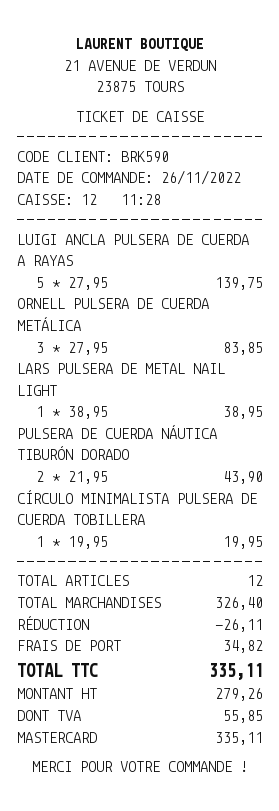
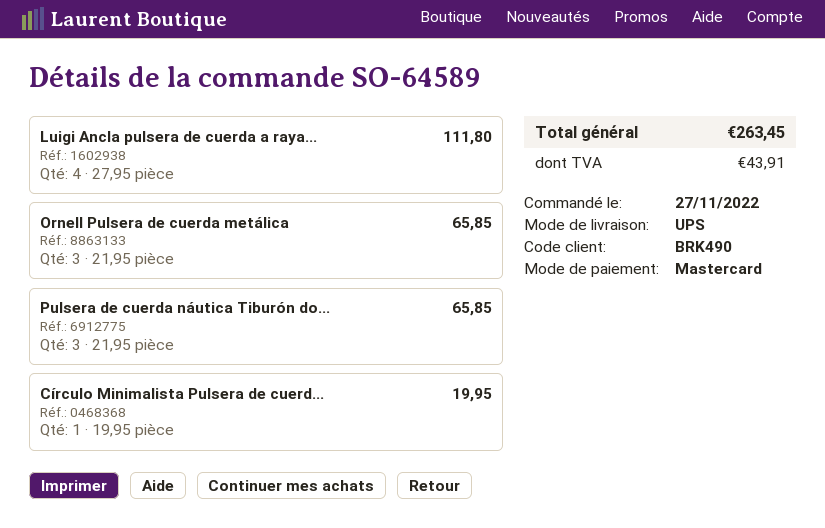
order date: 2022-11-26 -> 2022-11-27
customer number: BRK590 -> BRK490
LUIGI ANCLA PULSERA DE CUERDA A RAYAS: 5 x 27.95 = 139.75 -> 4 x 27.95 = 111.80
ORNELL PULSERA DE CUERDA METÁLICA: 3 x 27.95 = 83.85 -> 3 x 21.95 = 65.85
LARS PULSERA DE METAL NAIL LIGHT: 1 x 38.95 = 38.95 -> none
PULSERA DE CUERDA NÁUTICA TIBURÓN DORADO: 2 x 21.95 = 43.90 -> 3 x 21.95 = 65.85
discount: 26.11 -> none
shipping: 34.82 -> none
tax: 55.85 -> 43.91
total: 335.11 -> 263.45

